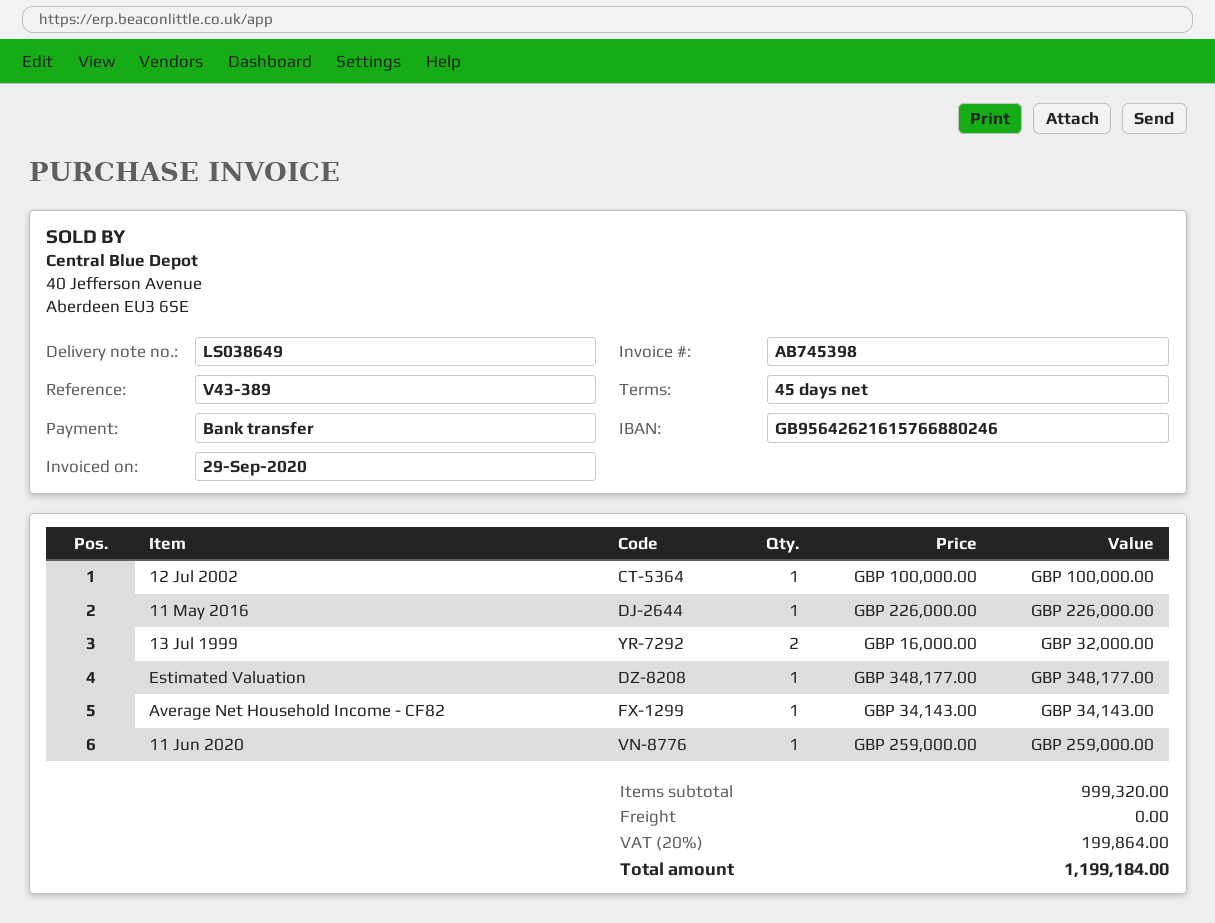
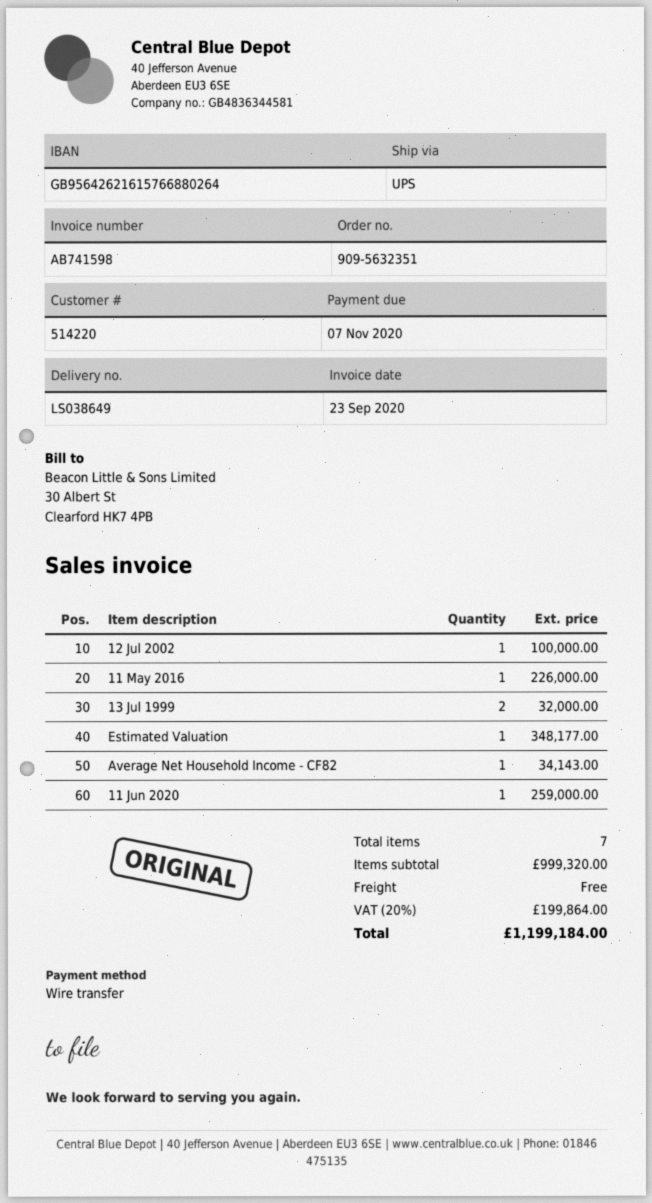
invoice number: AB745398 -> AB741598
invoice date: 2020-09-29 -> 2020-09-23
bank account: GB95642621615766880246 -> GB95642621615766880264

